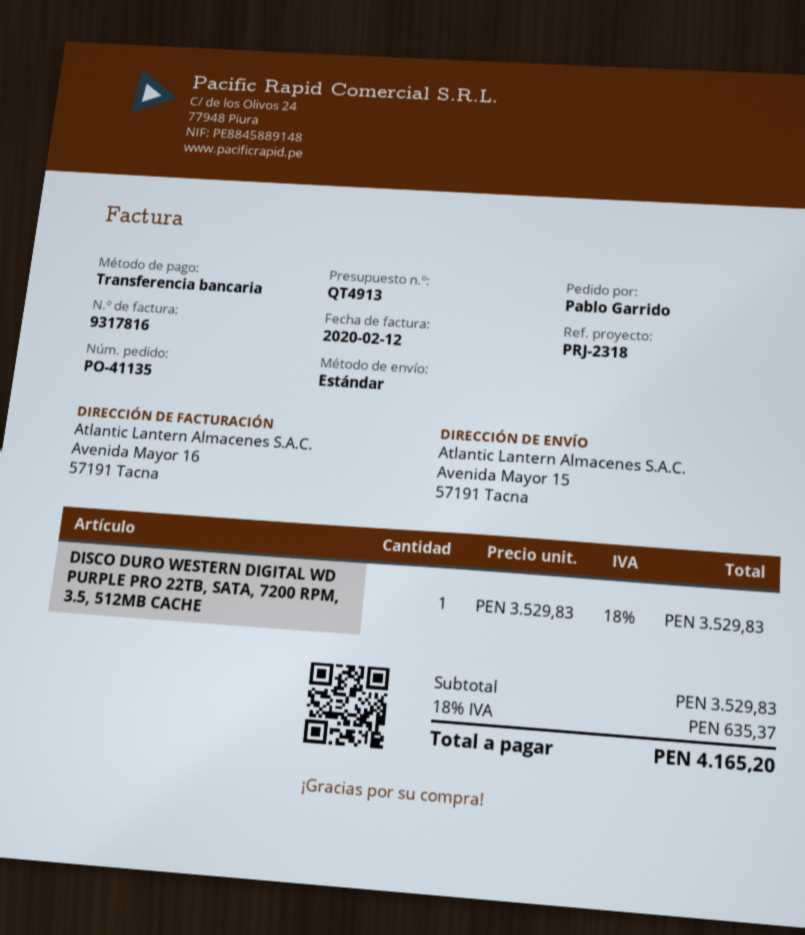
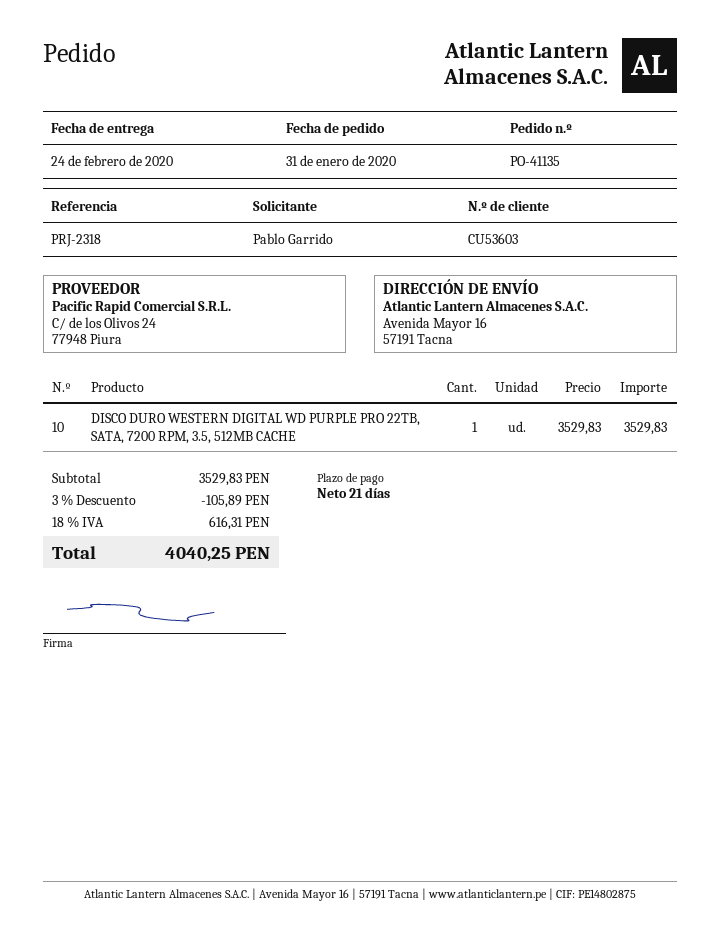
ship to: Avenida Mayor 15, 57191 Tacna -> Avenida Mayor 16, 57191 Tacna
discount: none -> 3% = 105.89
tax: 18% = 635.37 -> 18% = 616.31
total: 4165.20 -> 4040.25

